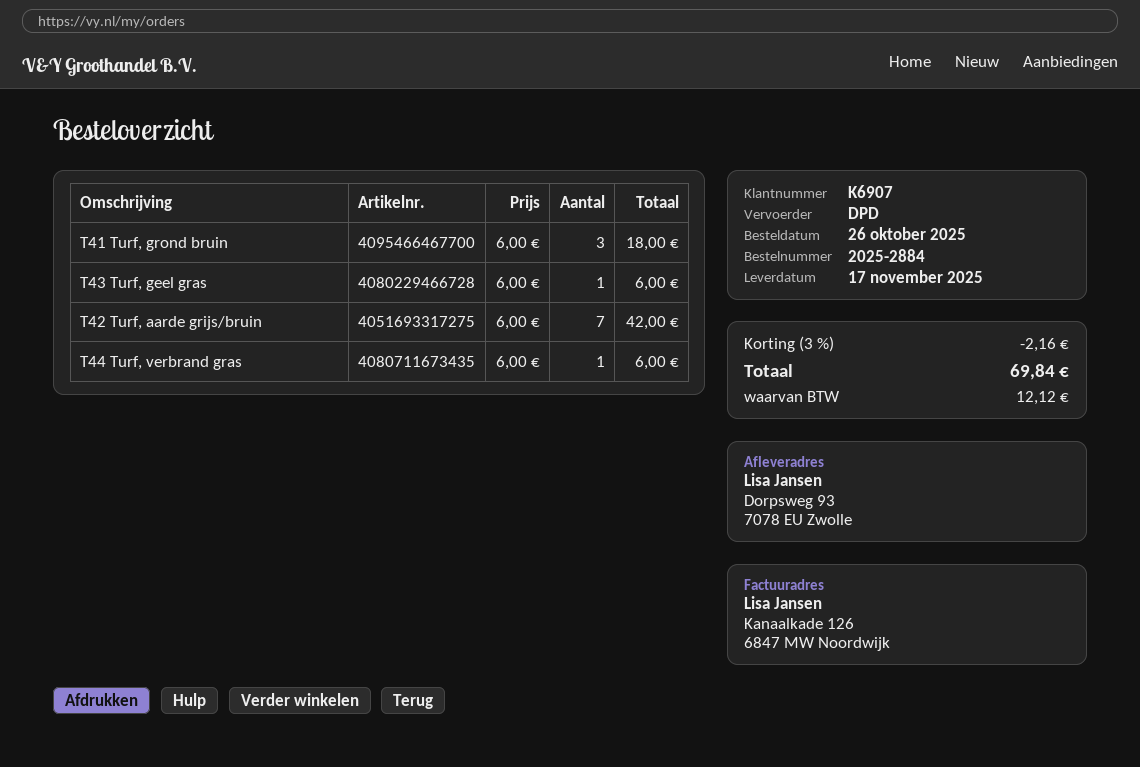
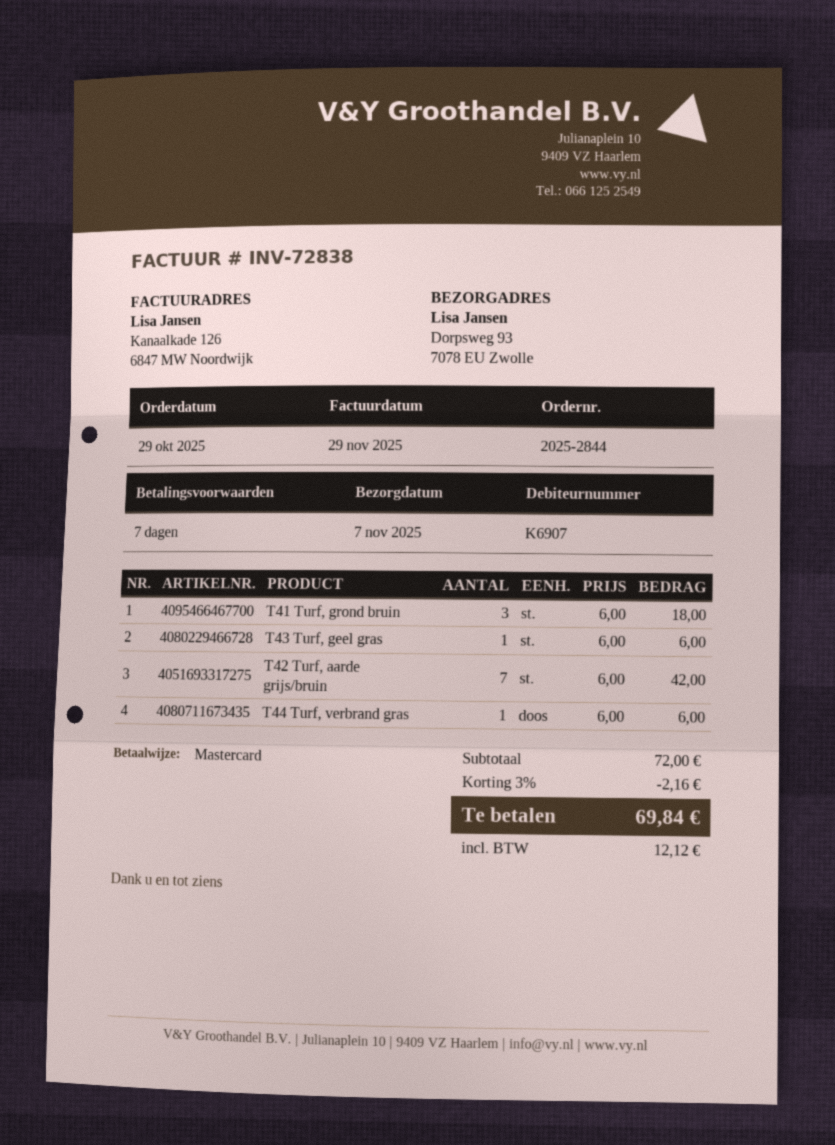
order number: 2025-2884 -> 2025-2844
order date: 2025-10-26 -> 2025-10-29
delivery date: 2025-11-17 -> 2025-11-07

